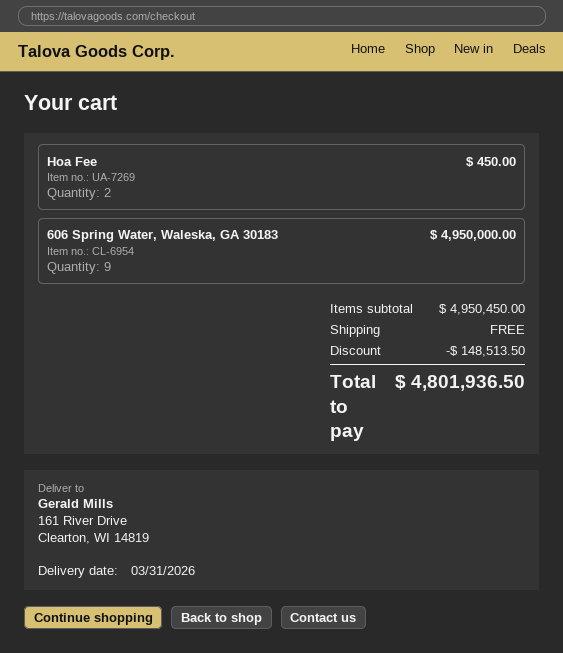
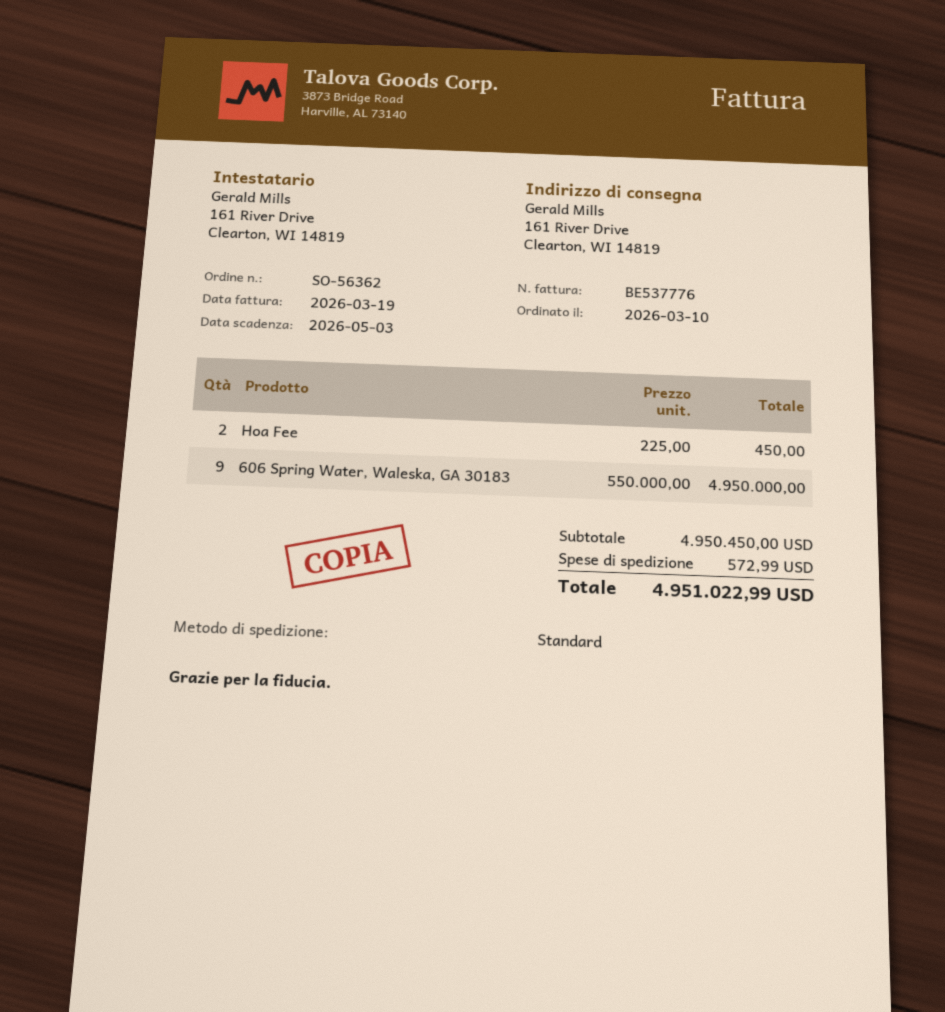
discount: 148513.50 -> none
shipping: 0.00 -> 572.99
total: 4801936.50 -> 4951022.99

